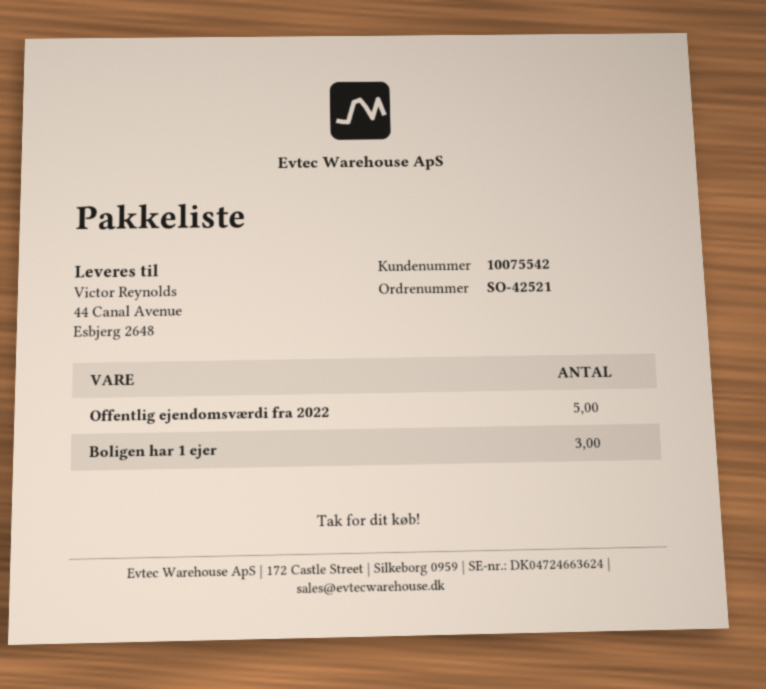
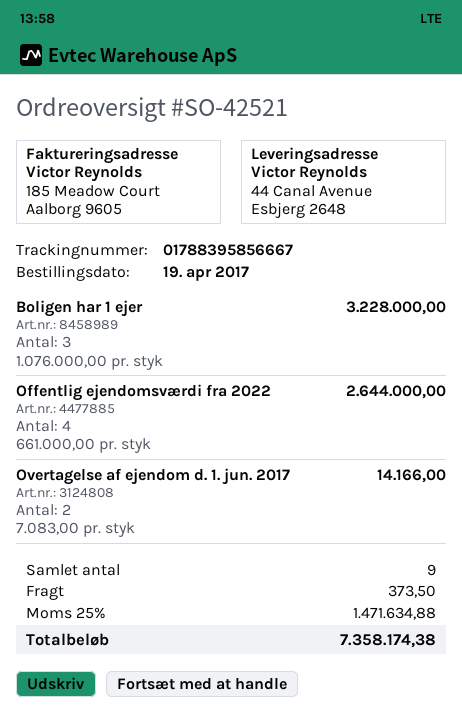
Offentlig ejendomsværdi fra 2022: 5 -> 4
Overtagelse af ejendom d. 1. jun. 2017: none -> 2

